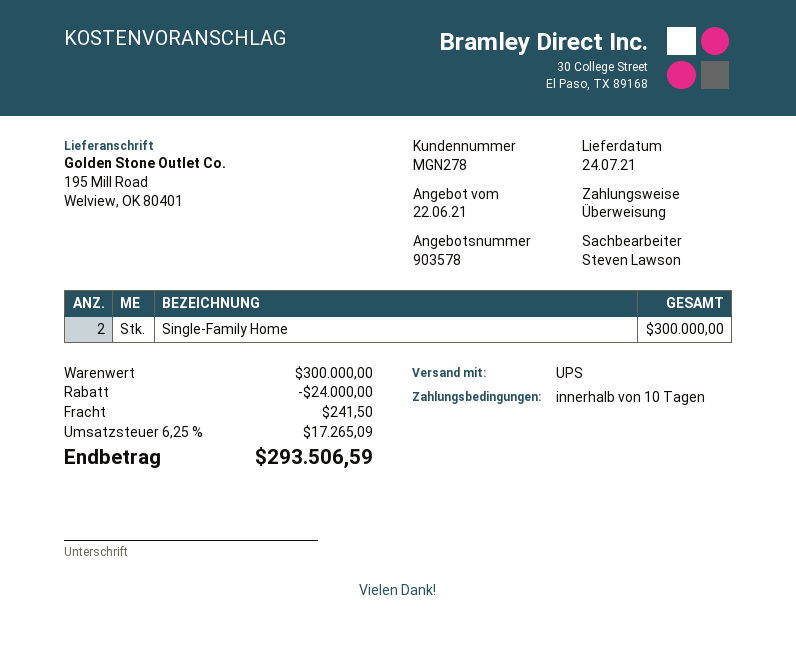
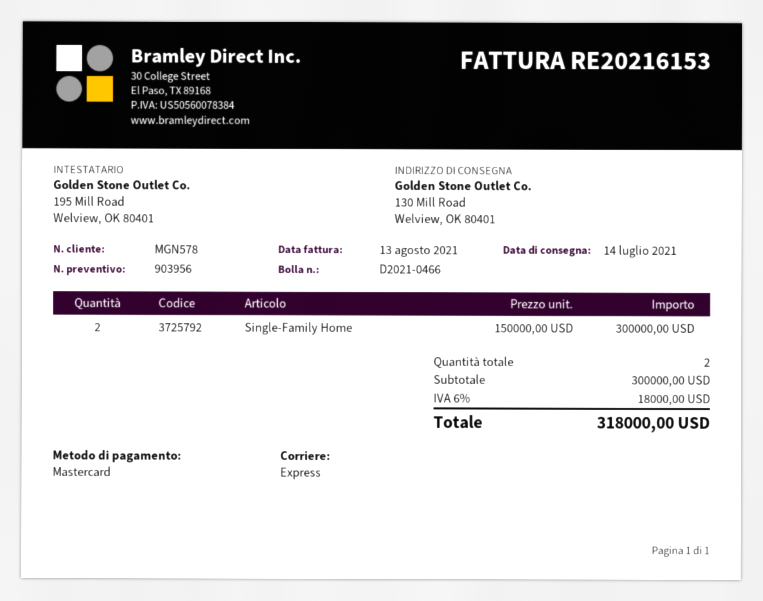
quote number: 903578 -> 903956
delivery date: 2021-07-24 -> 2021-07-14
customer number: MGN278 -> MGN578
payment method: bank transfer -> Mastercard
shipping method: UPS -> express
ship to: 195 Mill Road, Welview, OK 80401 -> 130 Mill Road, Welview, OK 80401
discount: 24000.00 -> none
shipping: 241.50 -> none
tax: 6.25% = 17265.09 -> 6% = 18000.00
total: 293506.59 -> 318000.00

